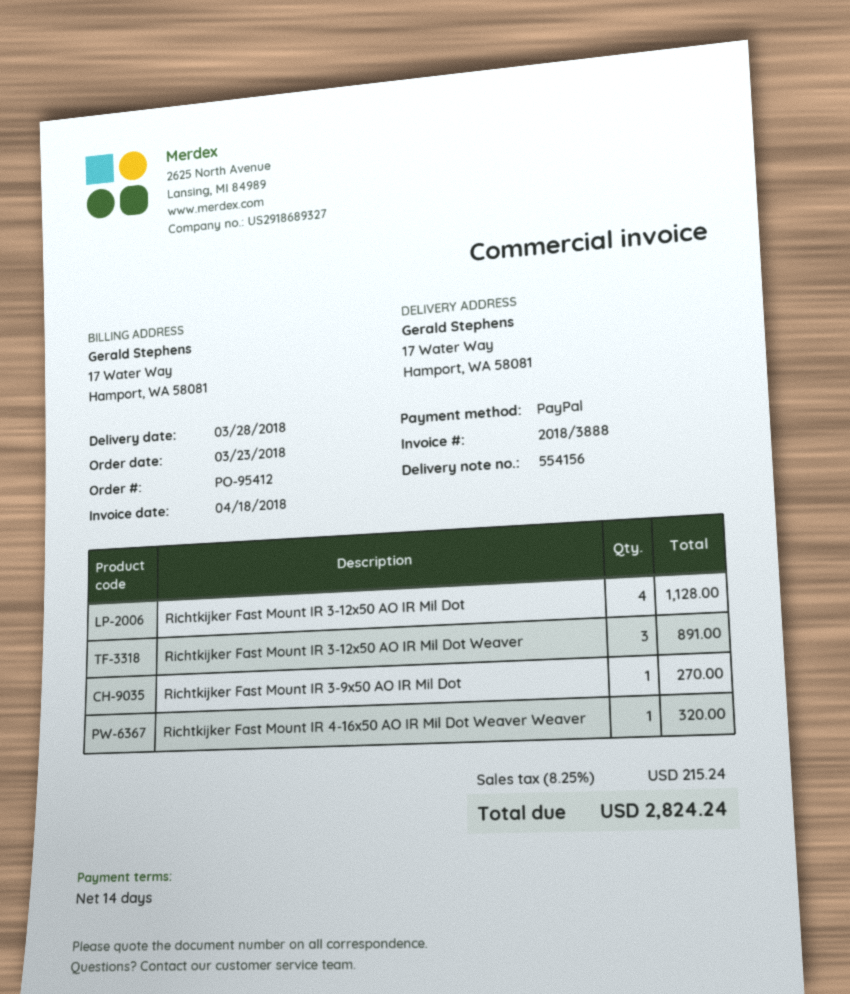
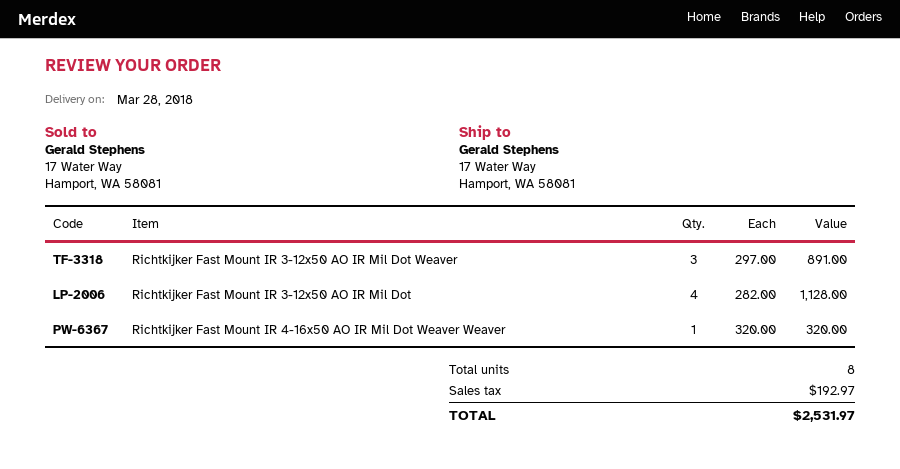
Richtkijker Fast Mount IR 3-9x50 AO IR Mil Dot: 1 for 270.00 -> none
tax: 215.24 -> 192.97
total: 2824.24 -> 2531.97

